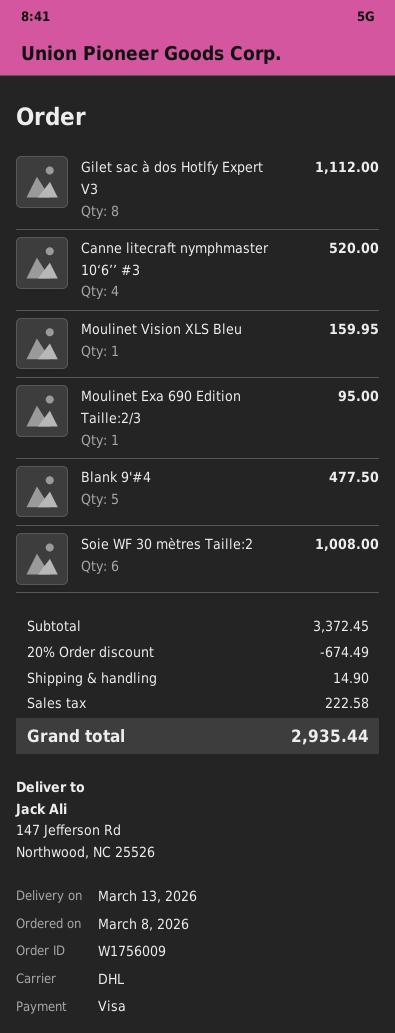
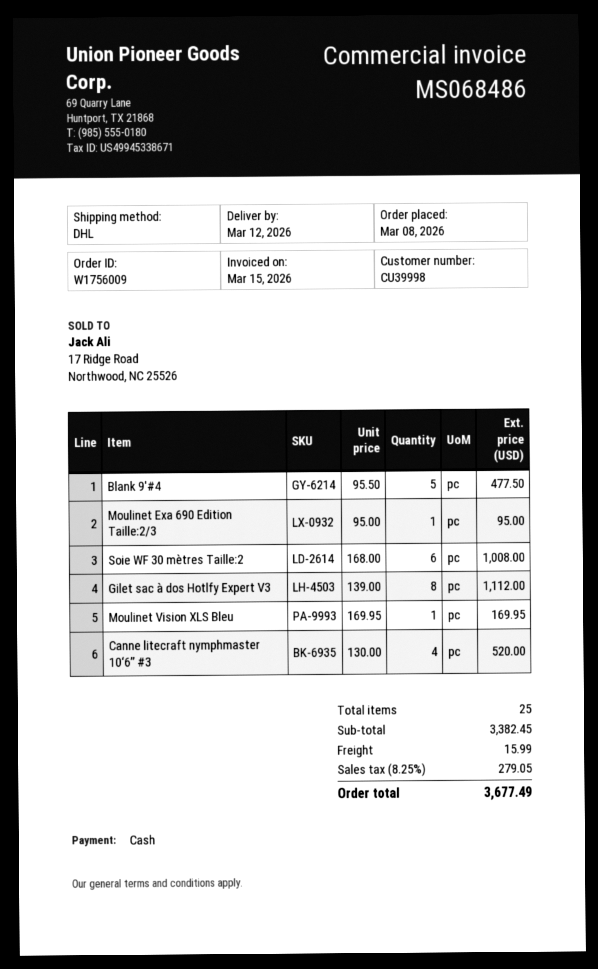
delivery date: 2026-03-13 -> 2026-03-12
payment method: Visa -> cash
Moulinet Vision XLS Bleu: 1 for 159.95 -> 1 for 169.95
subtotal: 3372.45 -> 3382.45
discount: 20% = 674.49 -> none
shipping: 14.90 -> 15.99
tax: 222.58 -> 279.05
total: 2935.44 -> 3677.49

